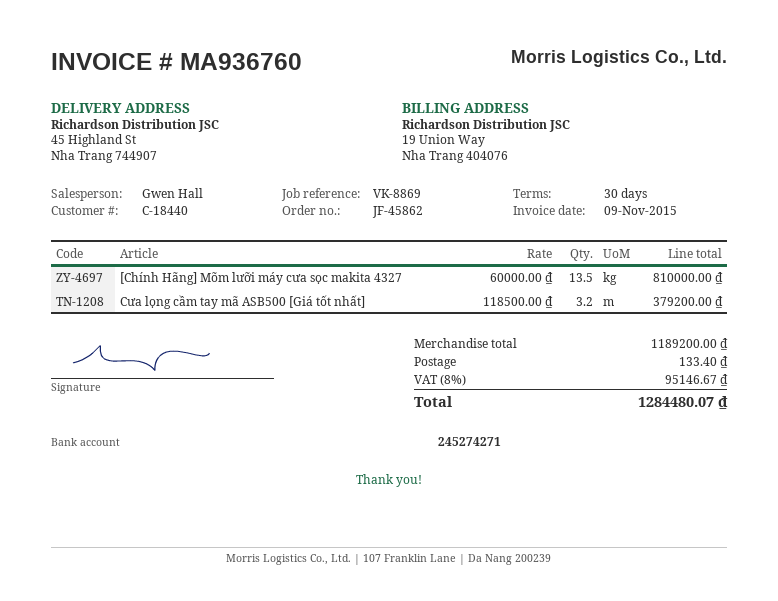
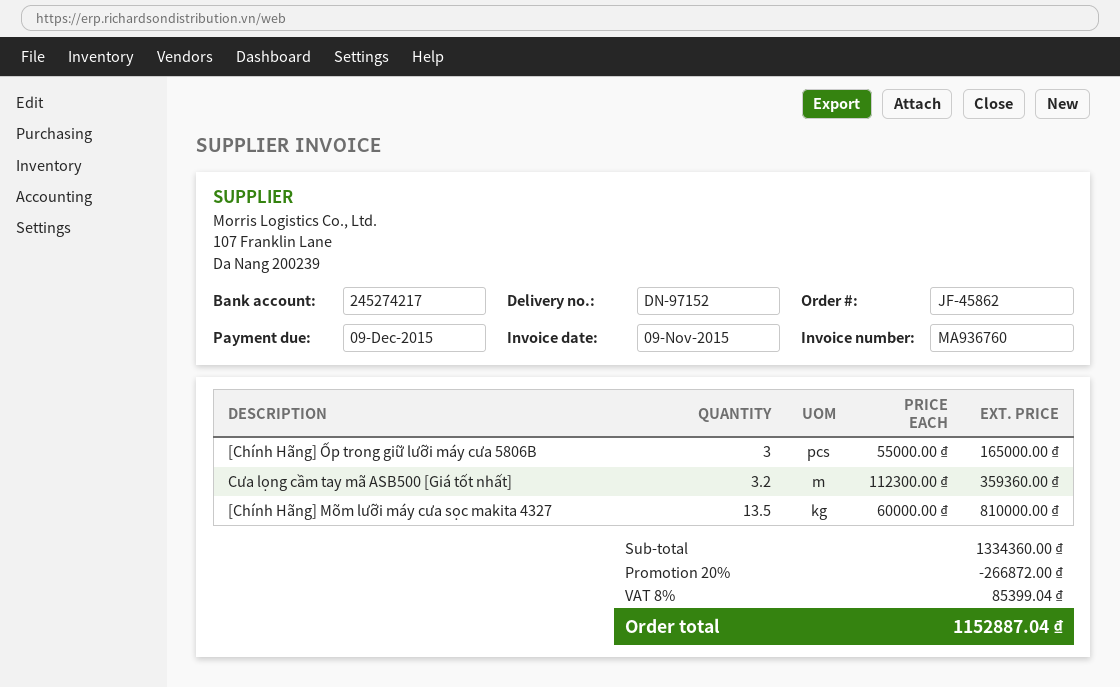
bank account: 245274271 -> 245274217
Cưa lọng cầm tay mã ASB500 [Giá tốt nhất]: 3.2 x 118500.00 = 379200.00 -> 3.2 x 112300.00 = 359360.00
[Chính Hãng] Ốp trong giữ lưỡi máy cưa 5806B: none -> 3 x 55000.00 = 165000.00
subtotal: 1189200.00 -> 1334360.00
discount: none -> 20% = 266872.00
shipping: 133.40 -> none
tax: 8% = 95146.67 -> 8% = 85399.04
total: 1284480.07 -> 1152887.04

